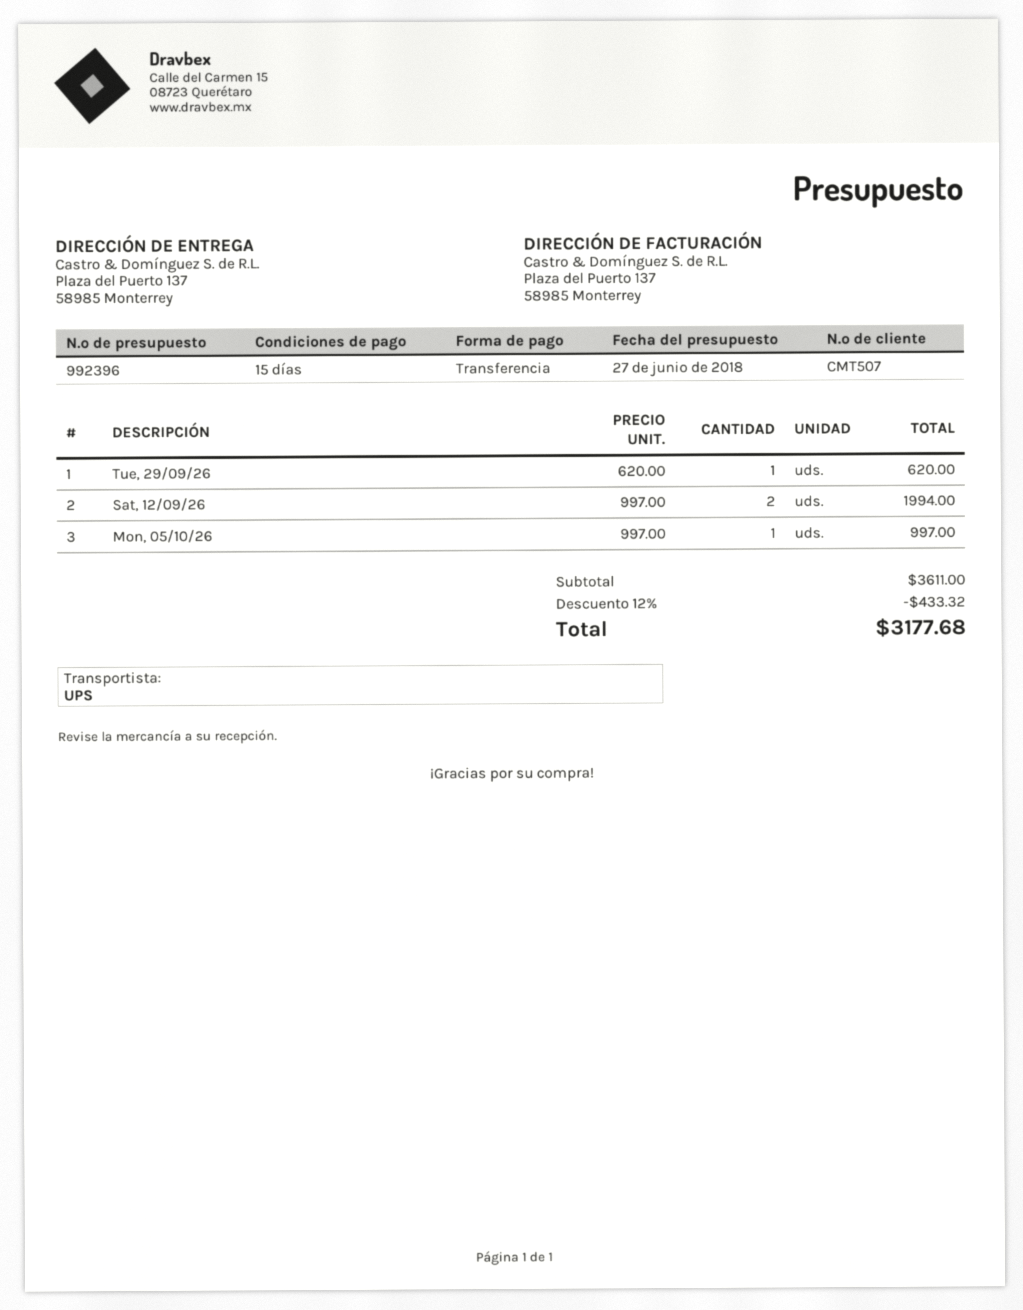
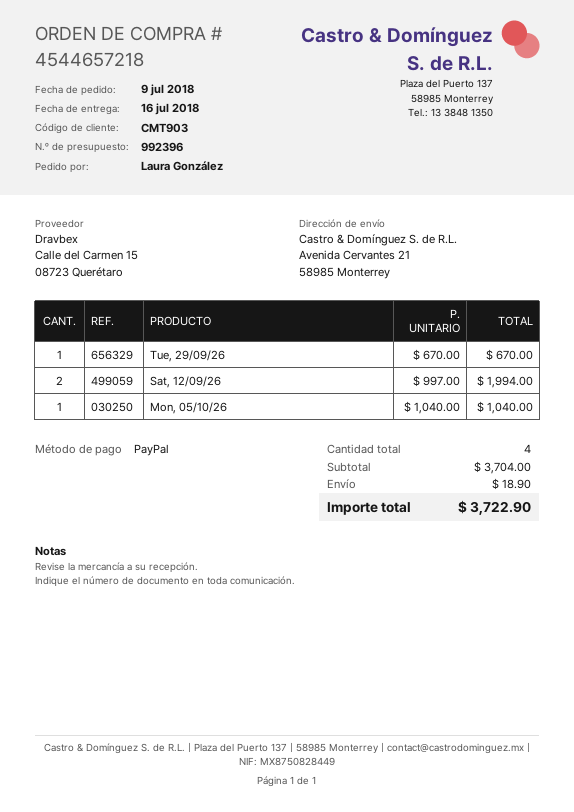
customer number: CMT507 -> CMT903
payment method: bank transfer -> PayPal
ship to: Plaza del Puerto 137, 58985 Monterrey -> Avenida Cervantes 21, 58985 Monterrey
Tue, 29/09/26: 1 x 620.00 = 620.00 -> 1 x 670.00 = 670.00
Mon, 05/10/26: 1 x 997.00 = 997.00 -> 1 x 1040.00 = 1040.00
subtotal: 3611.00 -> 3704.00
discount: 12% = 433.32 -> none
shipping: none -> 18.90
total: 3177.68 -> 3722.90

